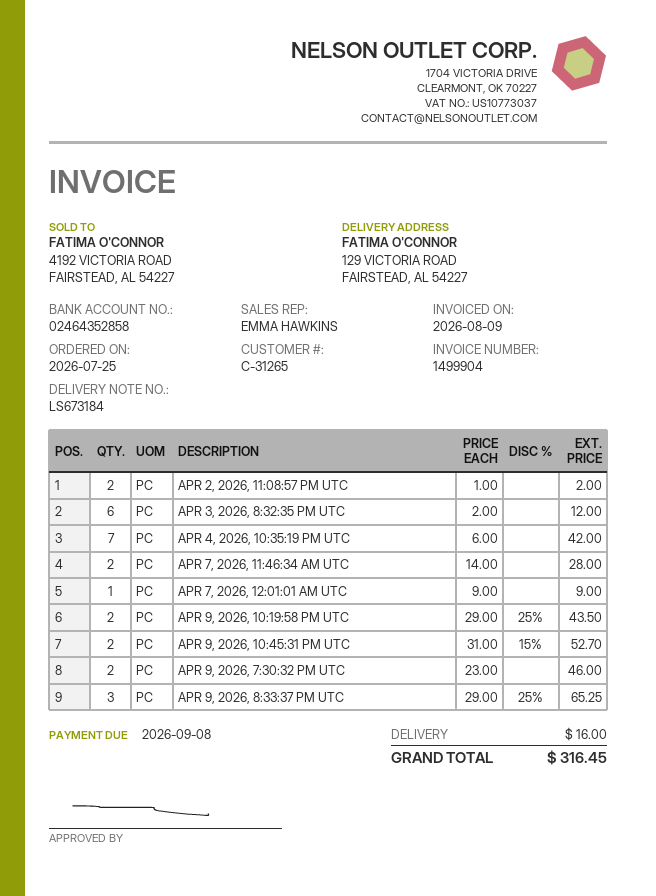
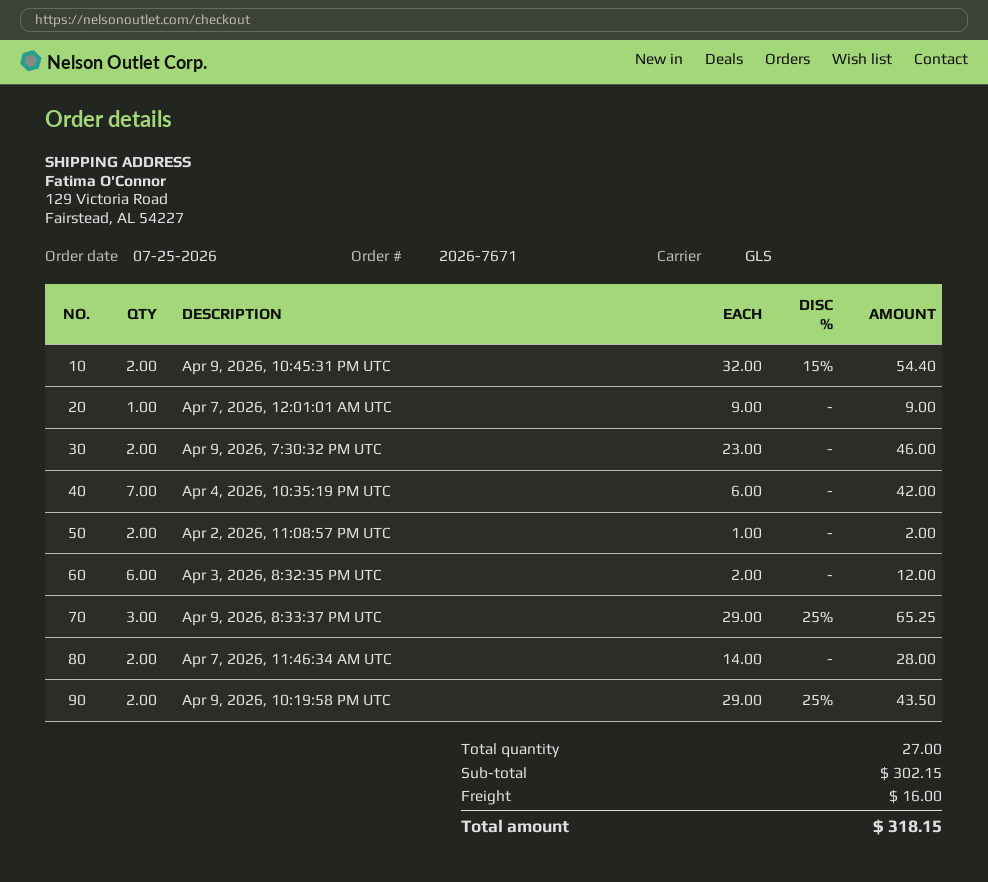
APR 9, 2026, 10:45:31 PM UTC: 2 x 31.00 - 15% = 52.70 -> 2 x 32.00 - 15% = 54.40
total: 316.45 -> 318.15

